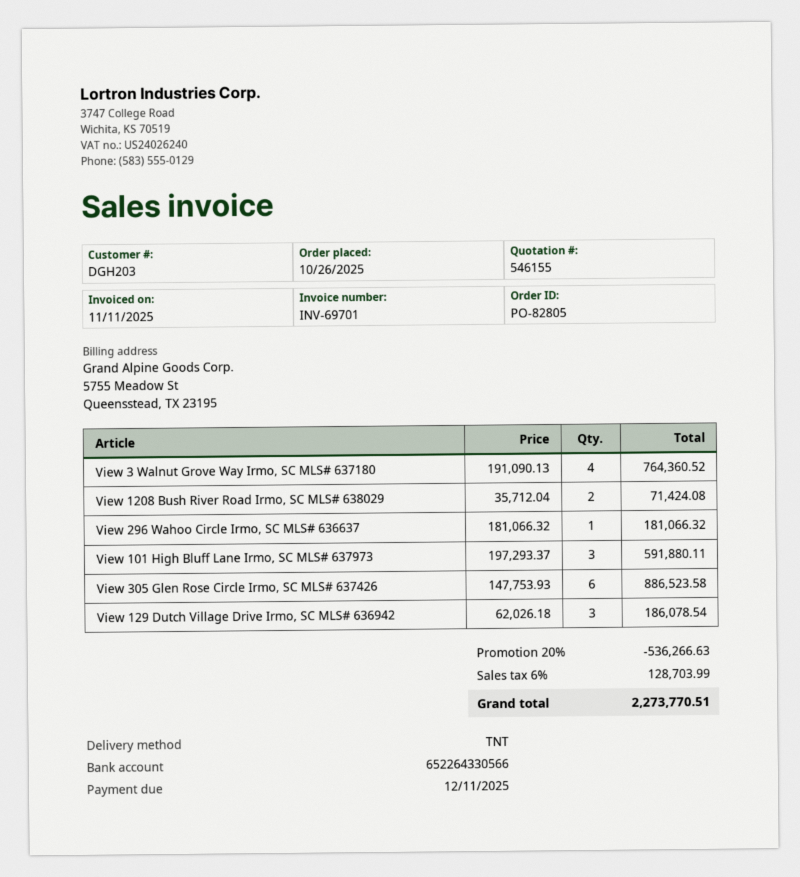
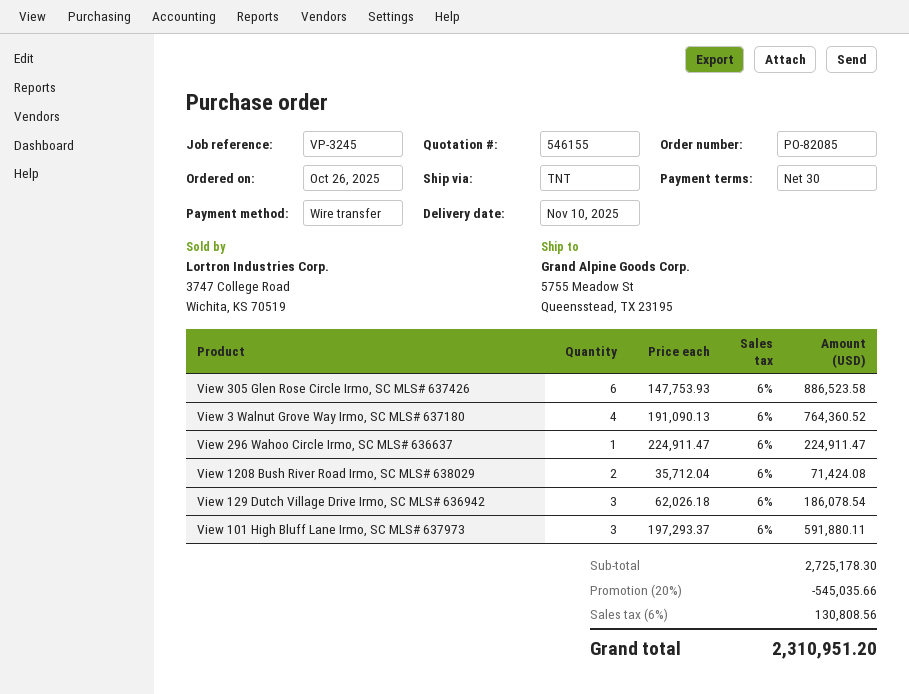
order number: PO-82805 -> PO-82085
View 296 Wahoo Circle Irmo, SC MLS# 636637: 1 x 181066.32 = 181066.32 -> 1 x 224911.47 = 224911.47
discount: 20% = 536266.63 -> 20% = 545035.66
tax: 6% = 128703.99 -> 6% = 130808.56
total: 2273770.51 -> 2310951.20

